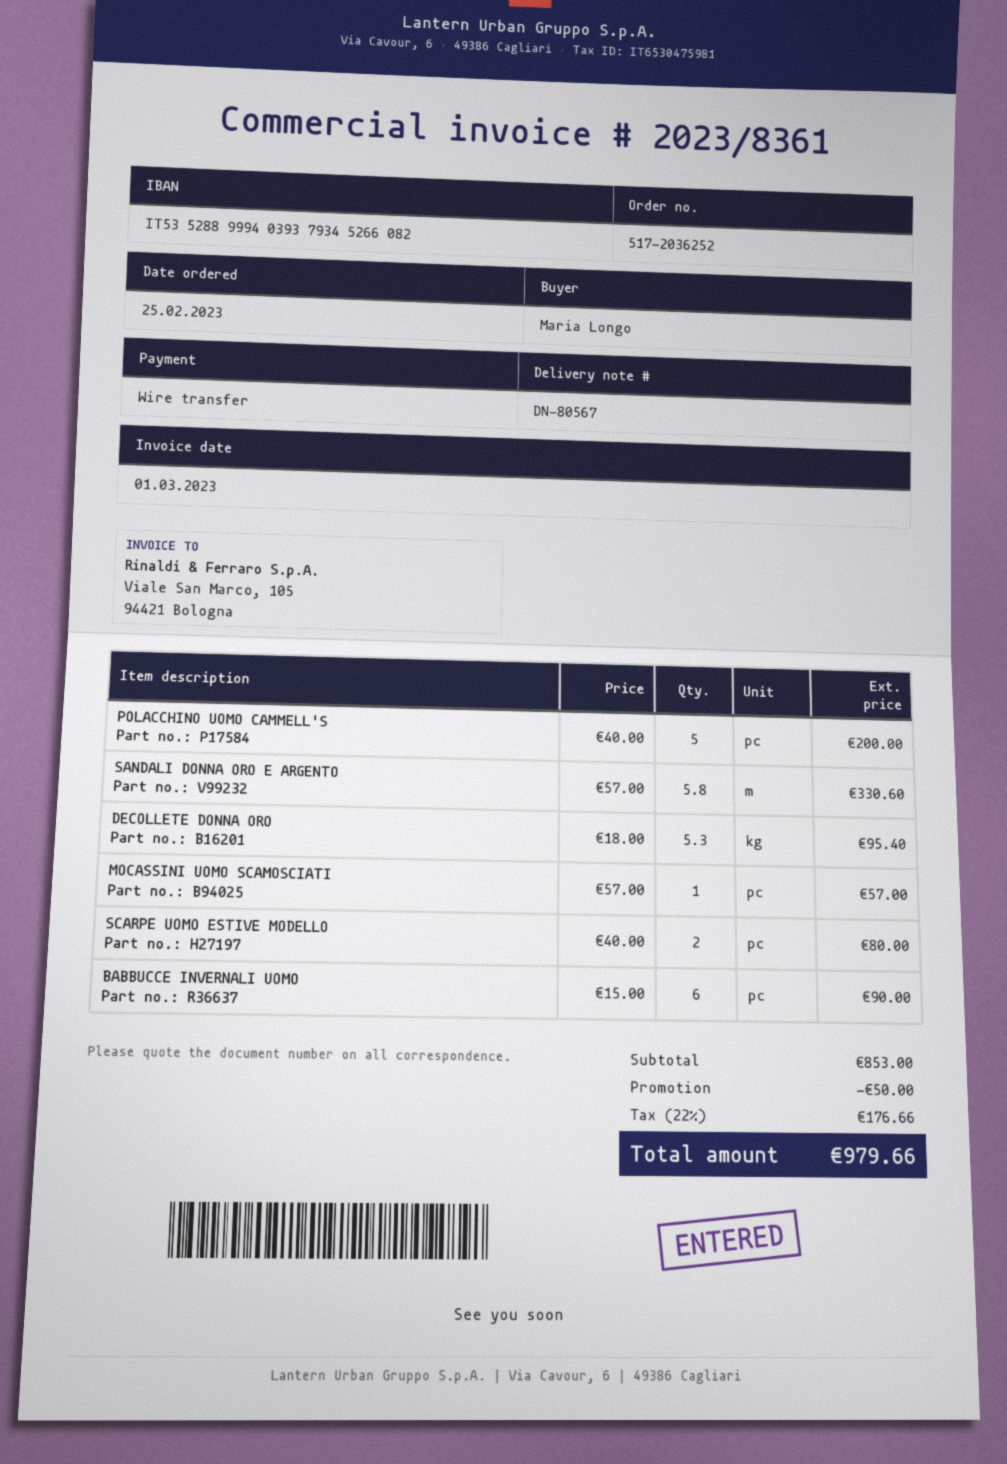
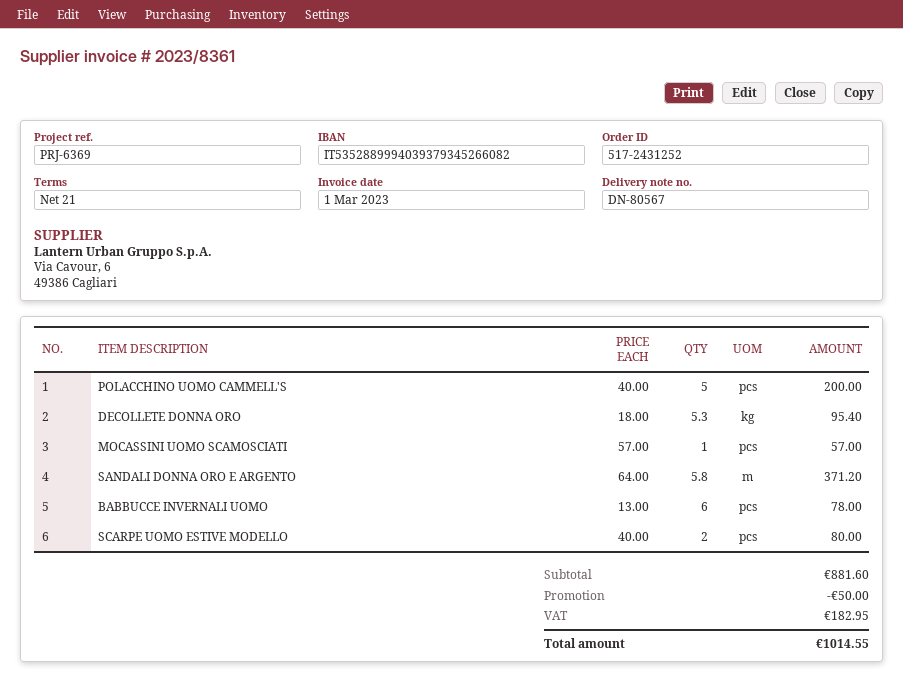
order number: 517-2036252 -> 517-2431252
SANDALI DONNA ORO E ARGENTO: 5.8 x 57.00 = 330.60 -> 5.8 x 64.00 = 371.20
BABBUCCE INVERNALI UOMO: 6 x 15.00 = 90.00 -> 6 x 13.00 = 78.00
subtotal: 853.00 -> 881.60
tax: 176.66 -> 182.95
total: 979.66 -> 1014.55

